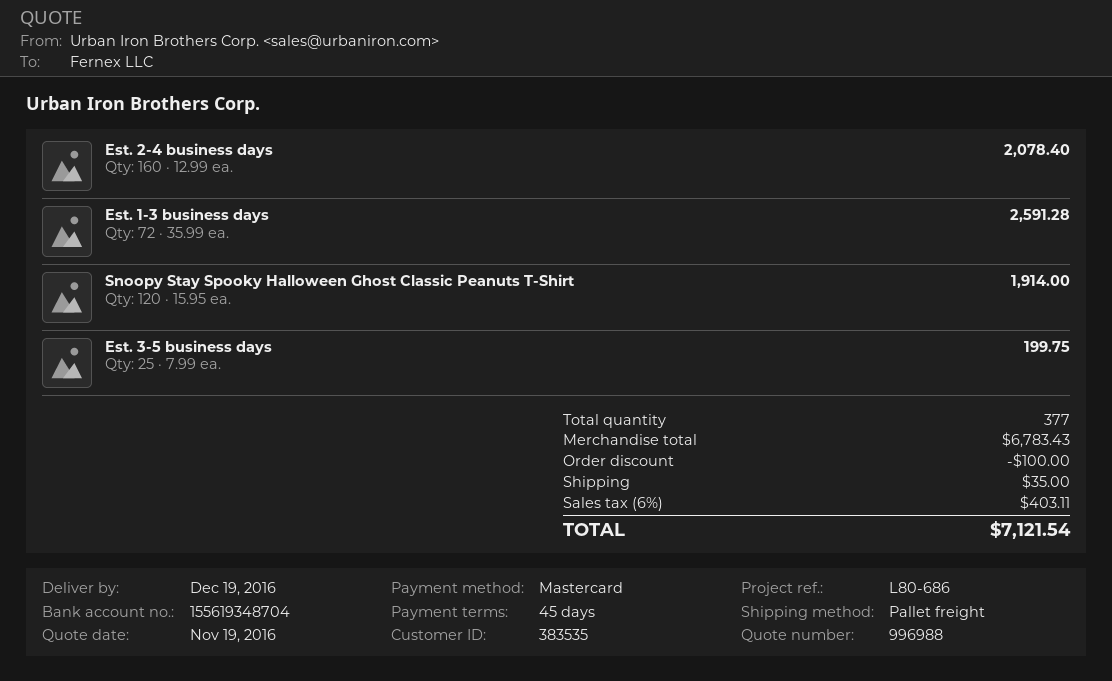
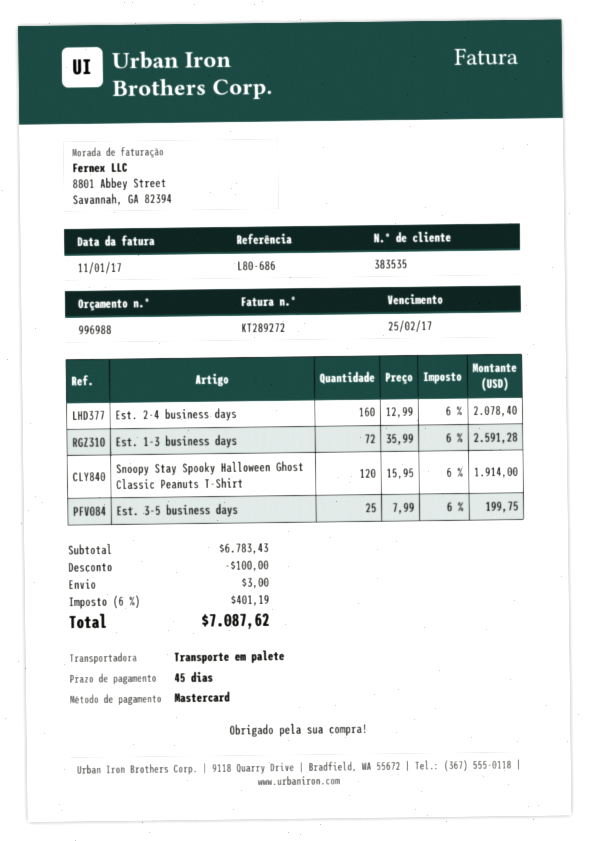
shipping: 35.00 -> 3.00
tax: 6% = 403.11 -> 6% = 401.19
total: 7121.54 -> 7087.62

